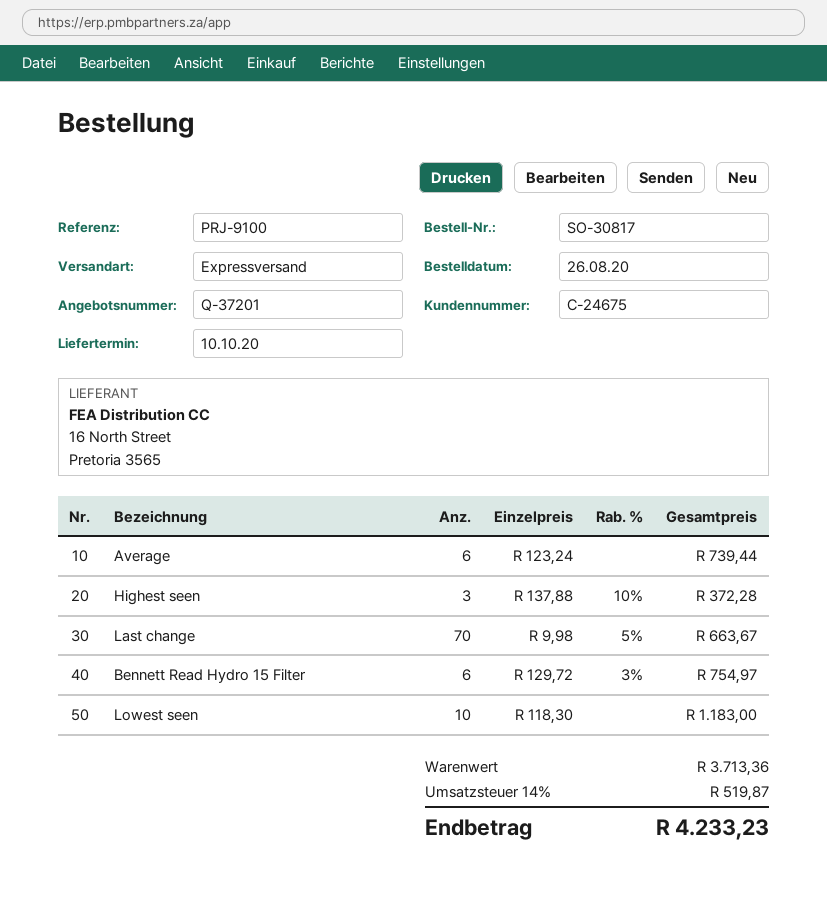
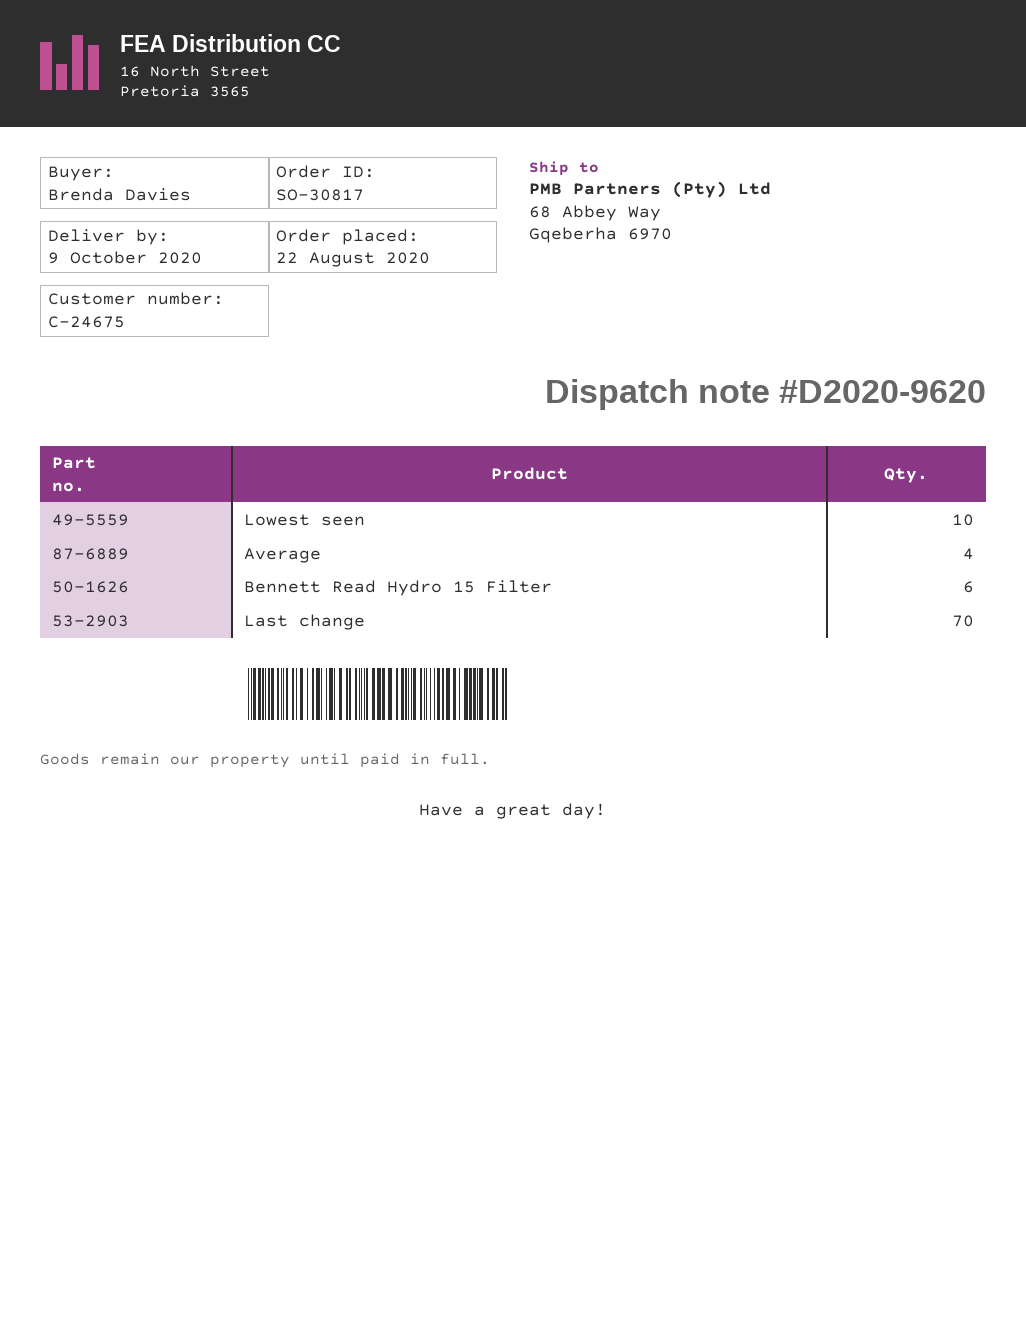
order date: 2020-08-26 -> 2020-08-22
delivery date: 2020-10-10 -> 2020-10-09
Average: 6 -> 4
Highest seen: 3 -> none

